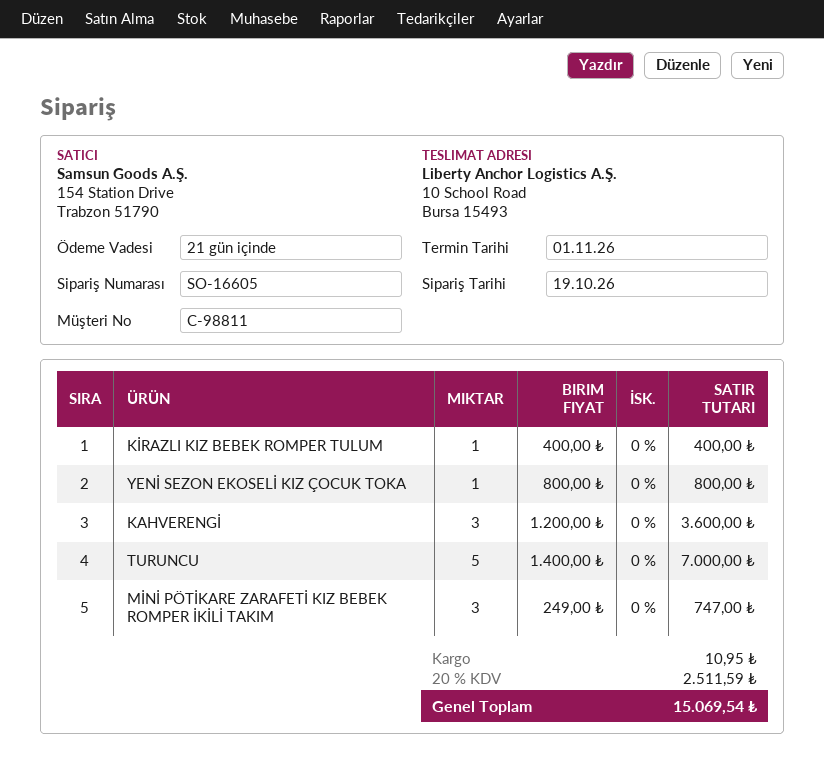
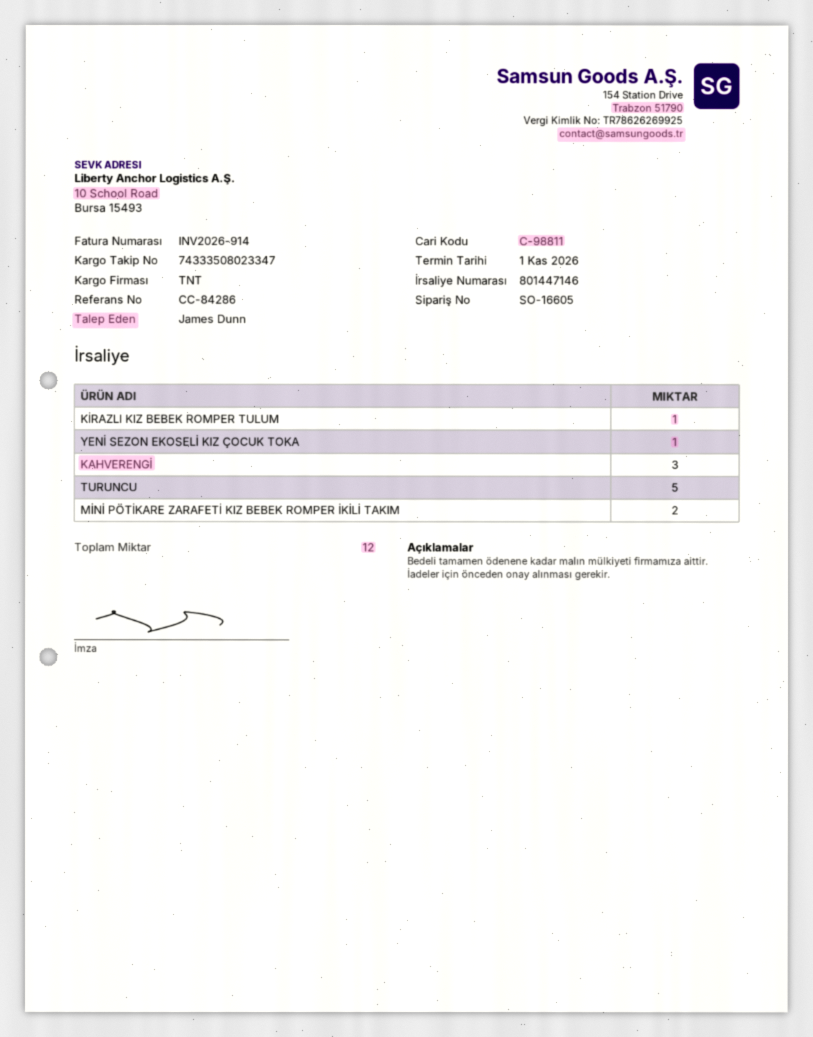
MİNİ PÖTİKARE ZARAFETİ KIZ BEBEK ROMPER İKİLİ TAKIM: 3 -> 2

